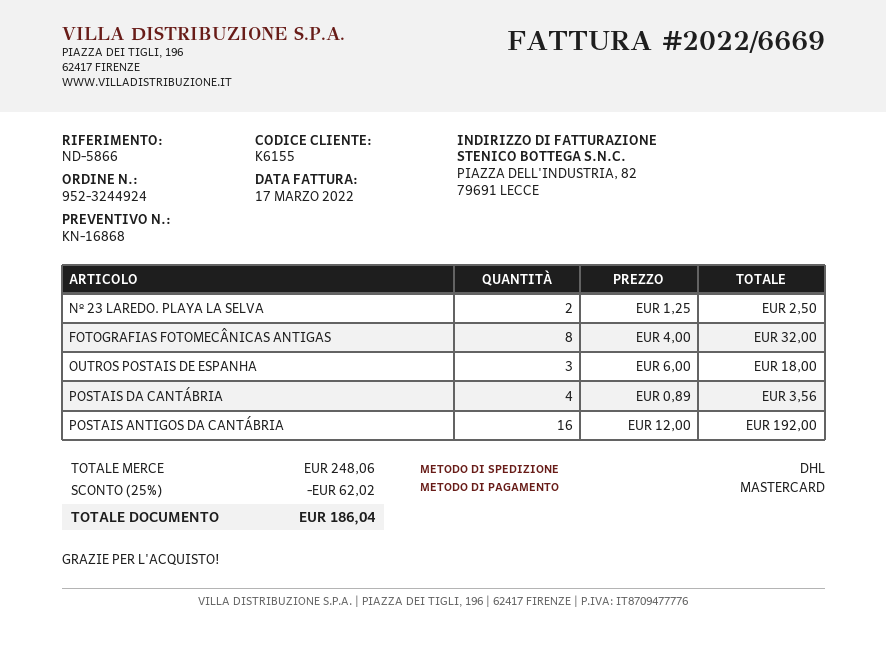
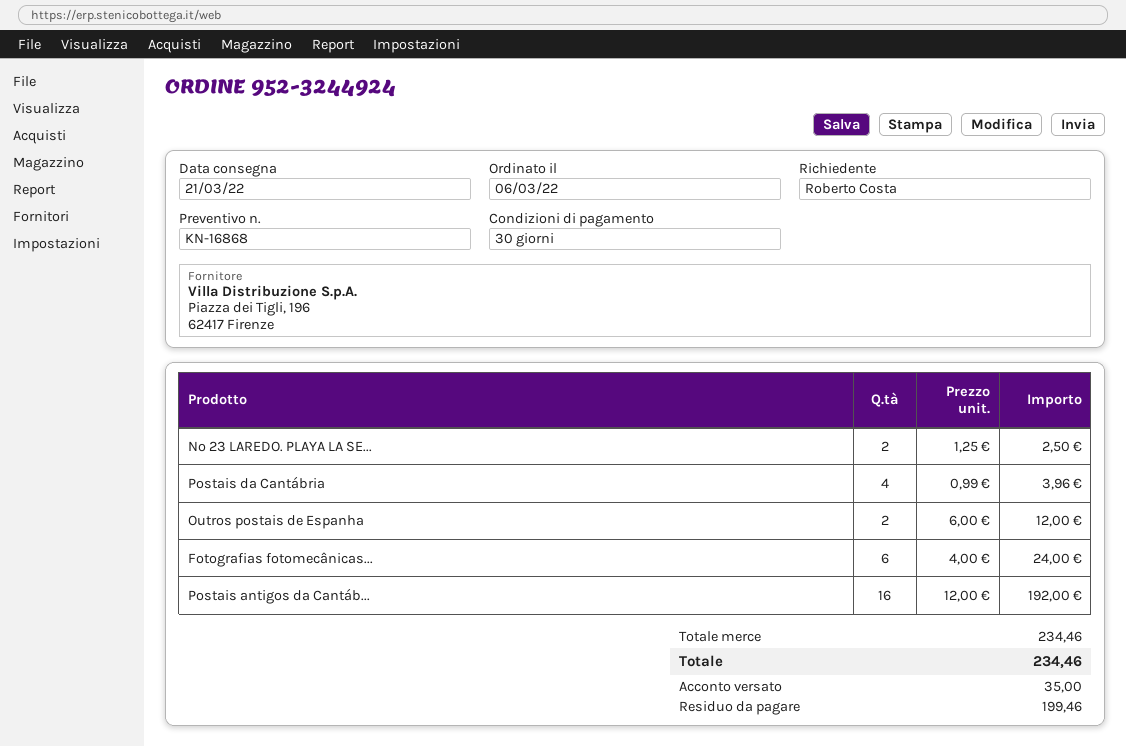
FOTOGRAFIAS FOTOMECÂNICAS ANTIGAS: 8 x 4.00 = 32.00 -> 6 x 4.00 = 24.00
OUTROS POSTAIS DE ESPANHA: 3 x 6.00 = 18.00 -> 2 x 6.00 = 12.00
POSTAIS DA CANTÁBRIA: 4 x 0.89 = 3.56 -> 4 x 0.99 = 3.96
subtotal: 248.06 -> 234.46
discount: 25% = 62.02 -> none
total: 186.04 -> 234.46

